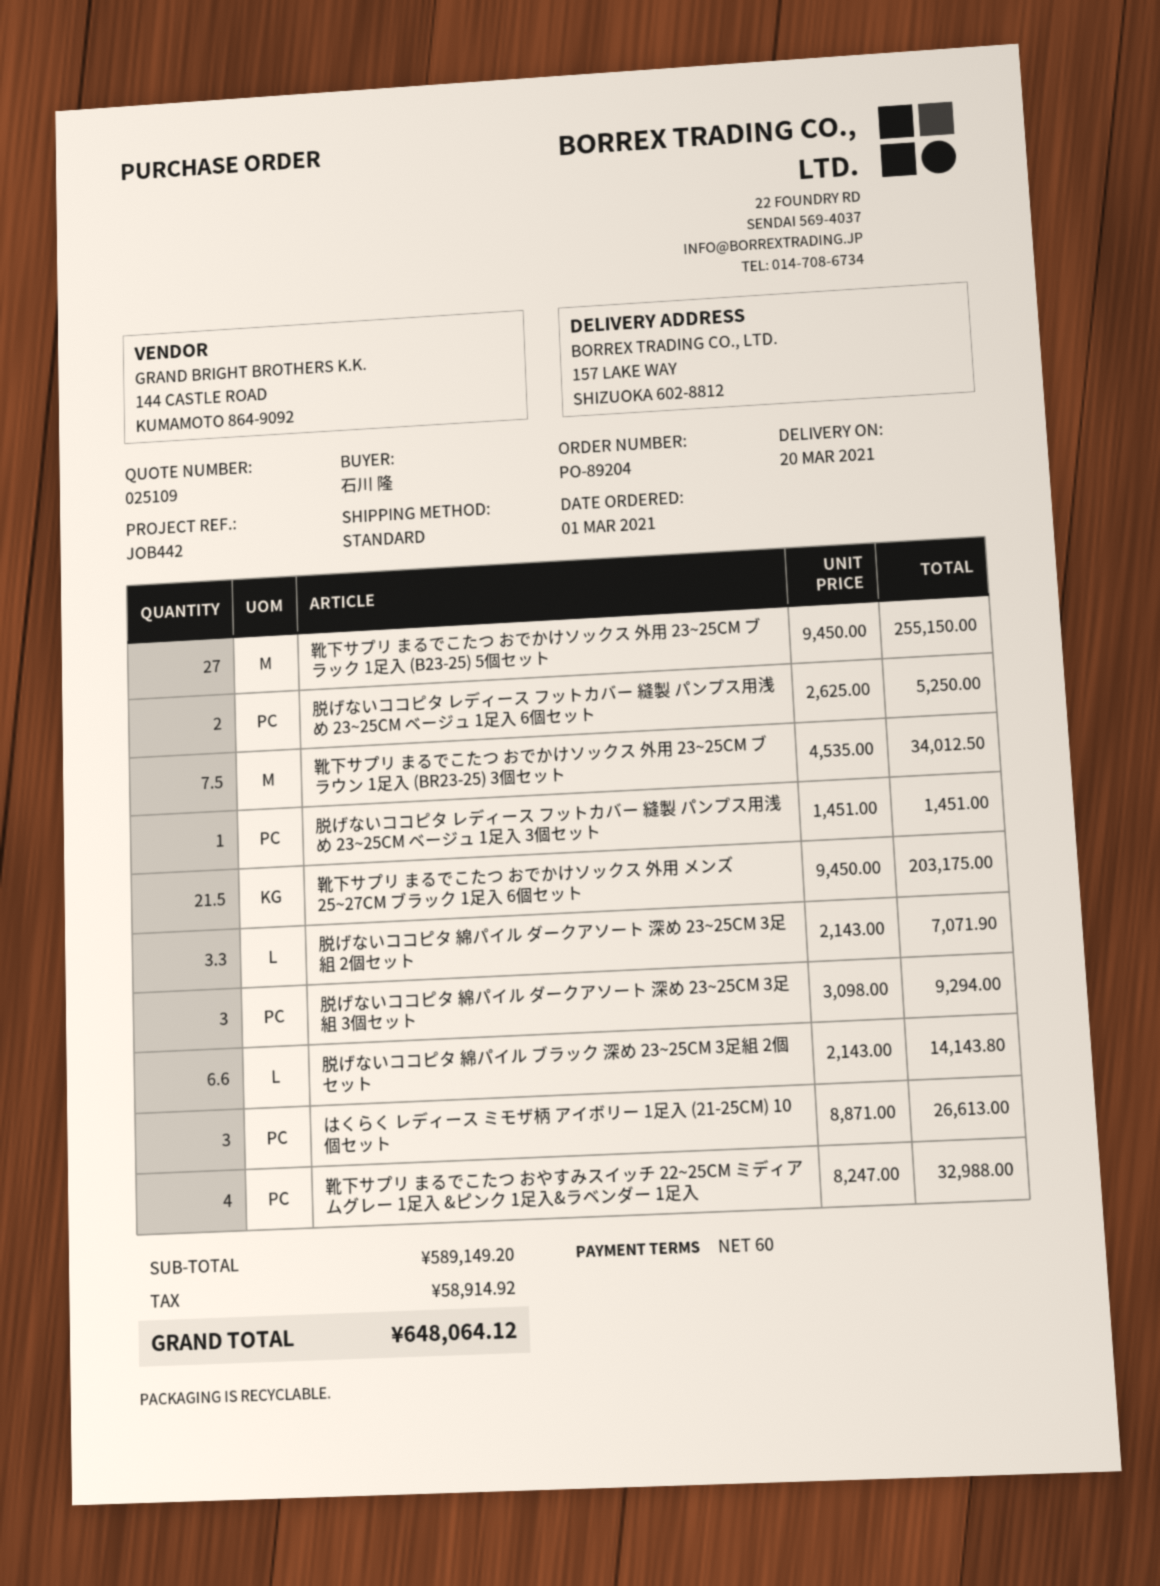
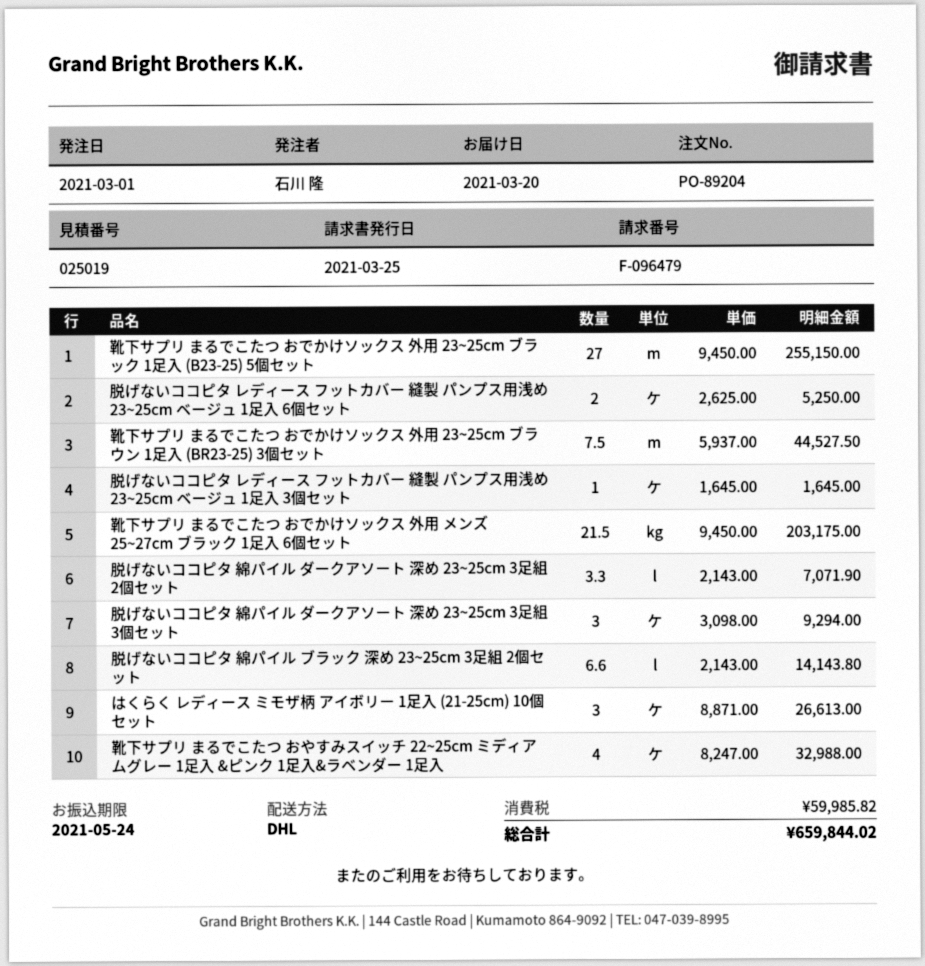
quote number: 025109 -> 025019
shipping method: standard -> DHL
靴下サプリ まるでこたつ おでかけソックス 外用 23~25CM ブラウン 1足入 (BR23-25) 3個セット: 7.5 x 4535.00 = 34012.50 -> 7.5 x 5937.00 = 44527.50
脱げないココピタ レディース フットカバー 縫製 パンプス用浅め 23~25CM ベージュ 1足入 3個セット: 1 x 1451.00 = 1451.00 -> 1 x 1645.00 = 1645.00
tax: 58914.92 -> 59985.82
total: 648064.12 -> 659844.02

